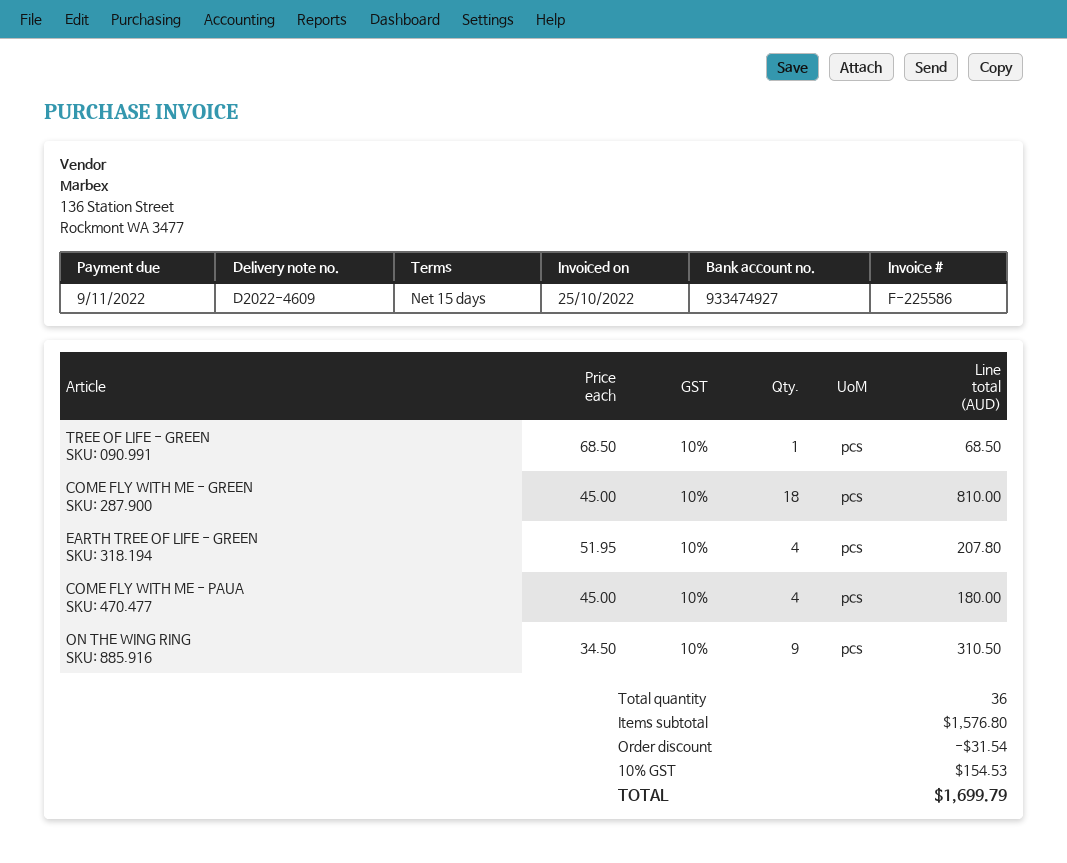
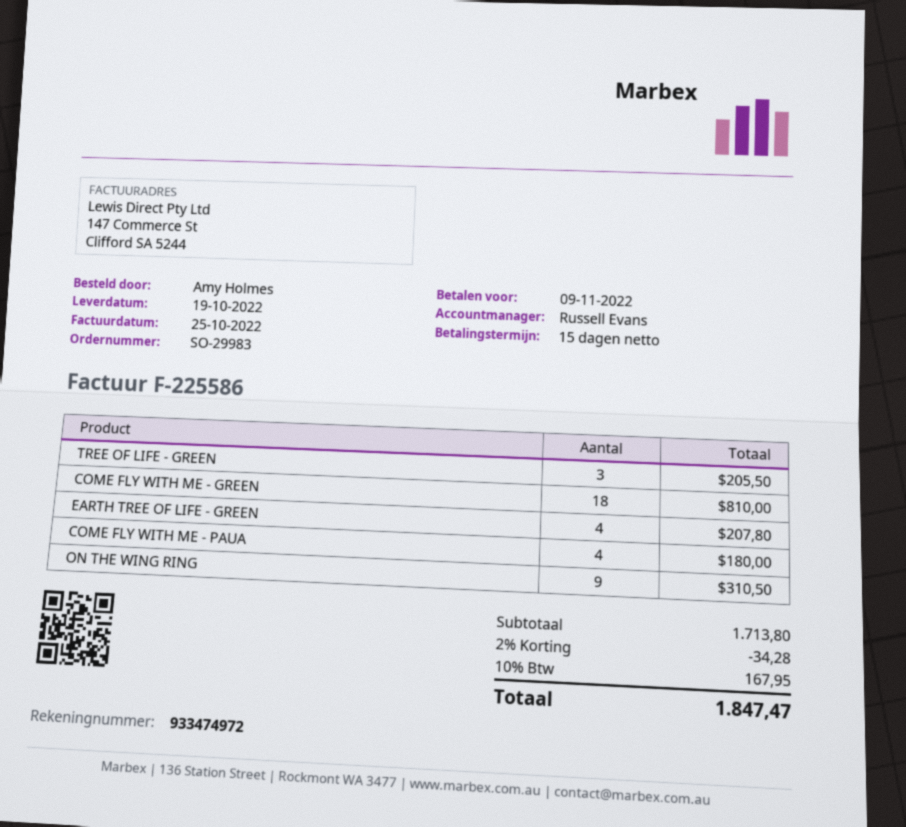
bank account: 933474927 -> 933474972
TREE OF LIFE - GREEN: 1 for 68.50 -> 3 for 205.50
subtotal: 1576.80 -> 1713.80
discount: 31.54 -> 34.28
tax: 10% = 154.53 -> 10% = 167.95
total: 1699.79 -> 1847.47

